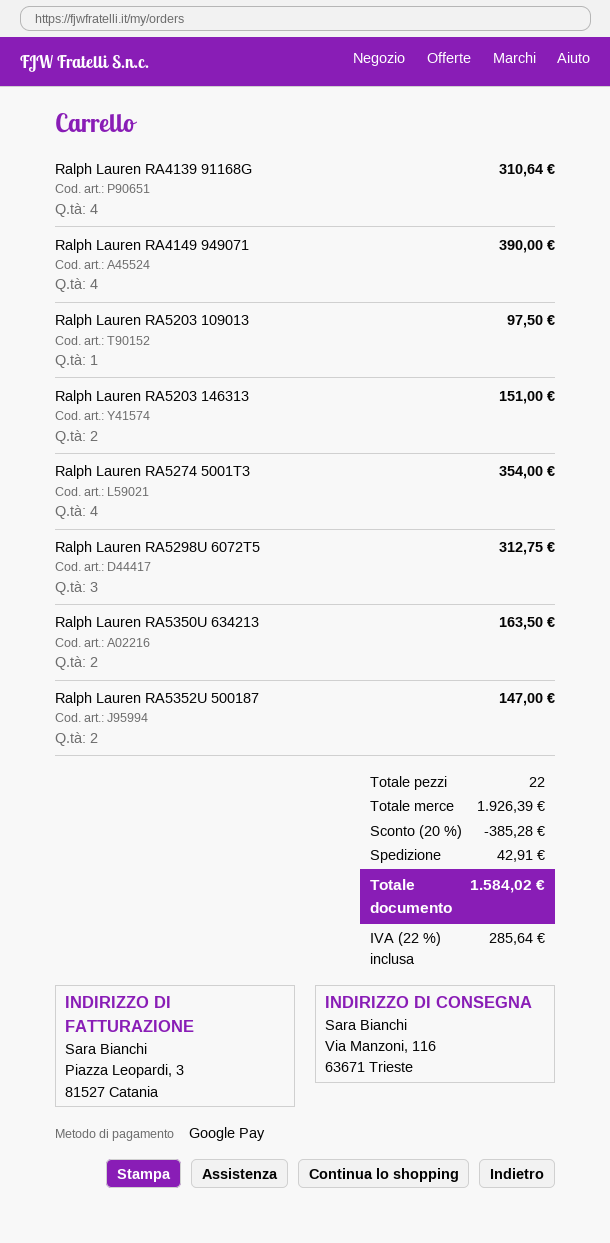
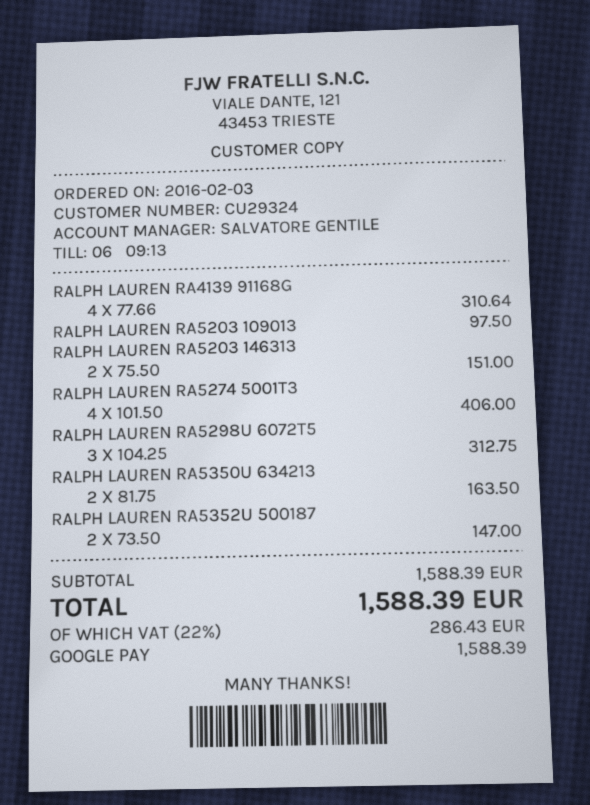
Ralph Lauren RA4149 949071: 4 for 390.00 -> none
Ralph Lauren RA5274 5001T3: 4 for 354.00 -> 4 for 406.00
subtotal: 1926.39 -> 1588.39
discount: 20% = 385.28 -> none
shipping: 42.91 -> none
tax: 22% = 285.64 -> 22% = 286.43
total: 1584.02 -> 1588.39

